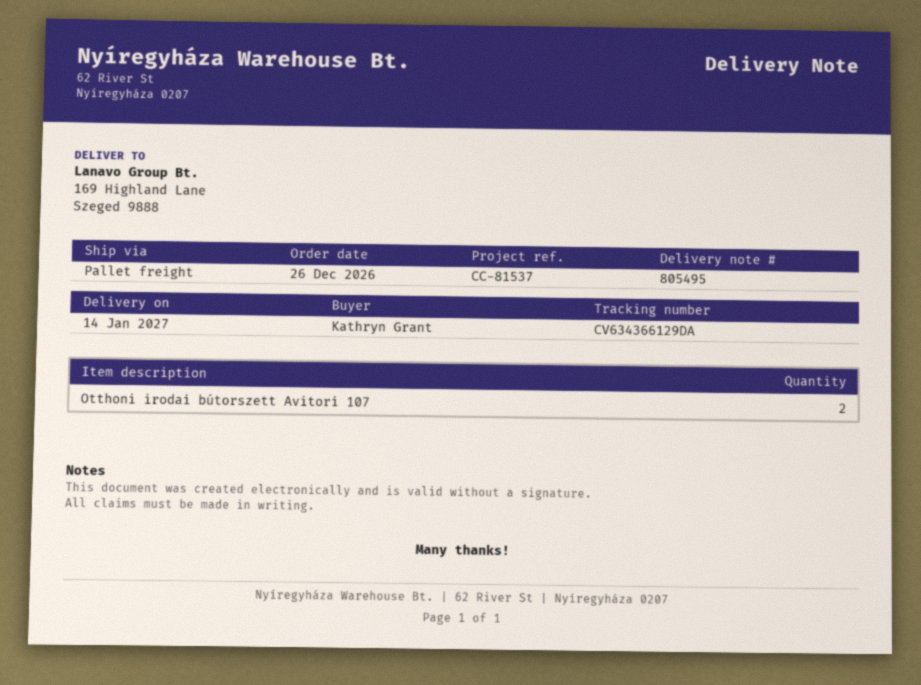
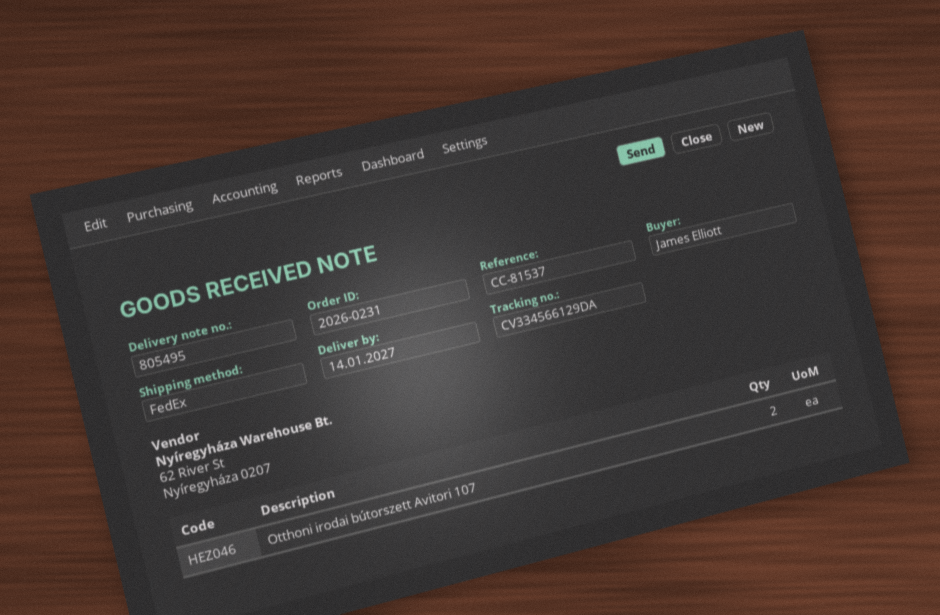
ordered by: Kathryn Grant -> James Elliott
shipping method: pallet freight -> FedEx
tracking number: CV634366129DA -> CV334566129DA

